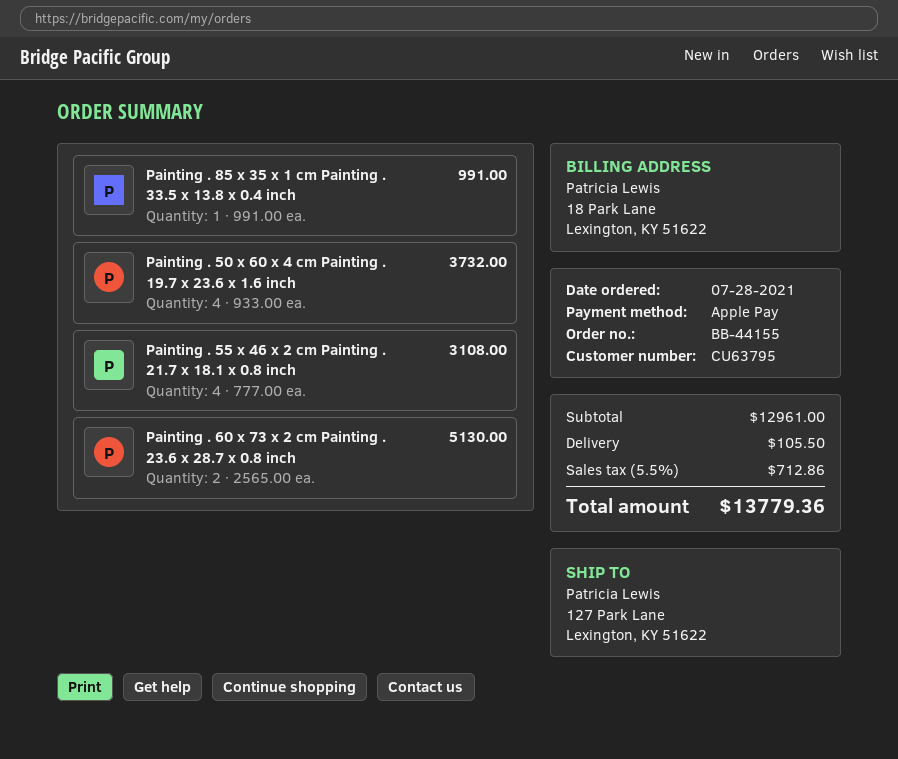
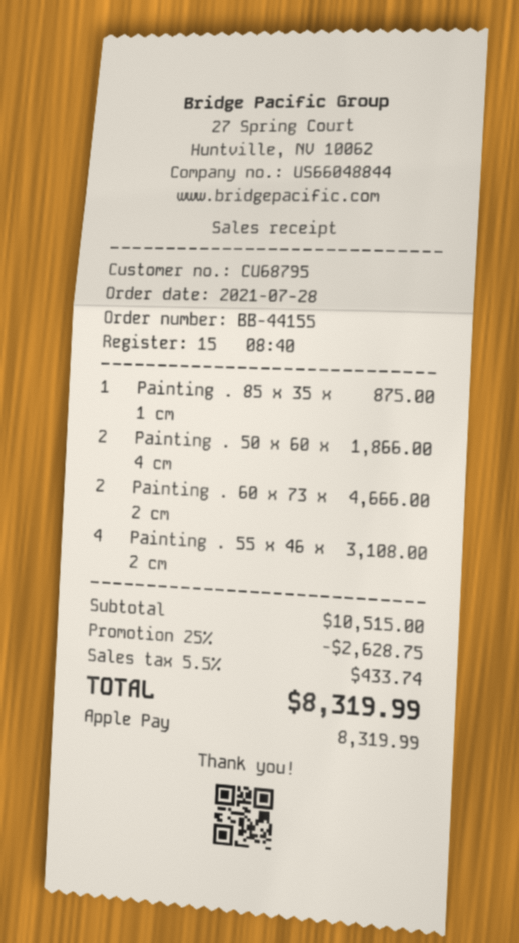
customer number: CU63795 -> CU68795
Painting . 85 x 35 x 1 cm Painting . 33.5 x 13.8 x 0.4 inch: 1 for 991.00 -> 1 for 875.00
Painting . 50 x 60 x 4 cm Painting . 19.7 x 23.6 x 1.6 inch: 4 for 3732.00 -> 2 for 1866.00
Painting . 60 x 73 x 2 cm Painting . 23.6 x 28.7 x 0.8 inch: 2 for 5130.00 -> 2 for 4666.00
subtotal: 12961.00 -> 10515.00
discount: none -> 25% = 2628.75
shipping: 105.50 -> none
tax: 5.5% = 712.86 -> 5.5% = 433.74
total: 13779.36 -> 8319.99

